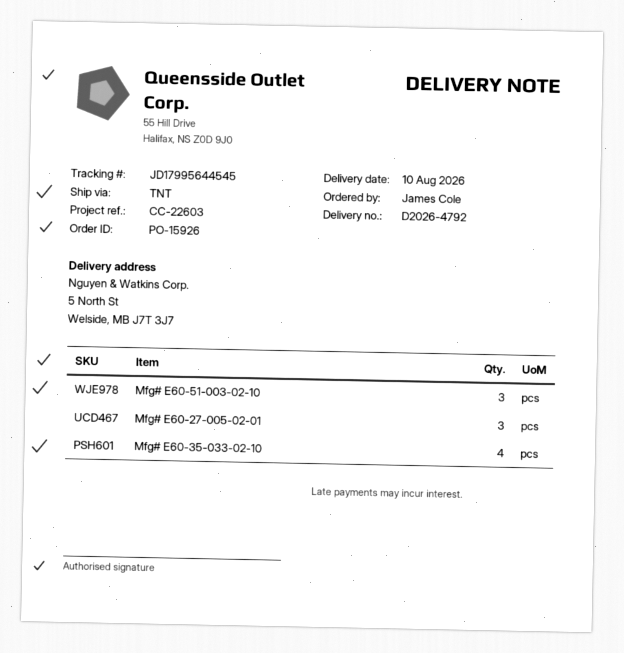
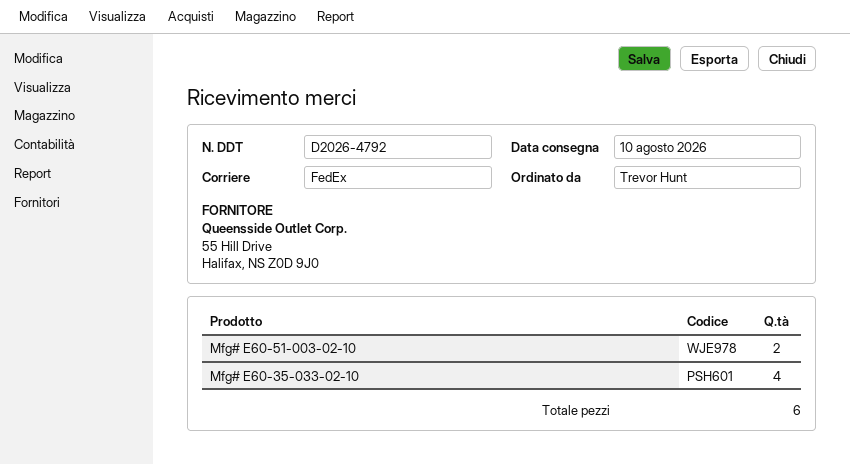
ordered by: James Cole -> Trevor Hunt
shipping method: TNT -> FedEx
Mfg# E60-51-003-02-10: 3 -> 2
Mfg# E60-27-005-02-01: 3 -> none

